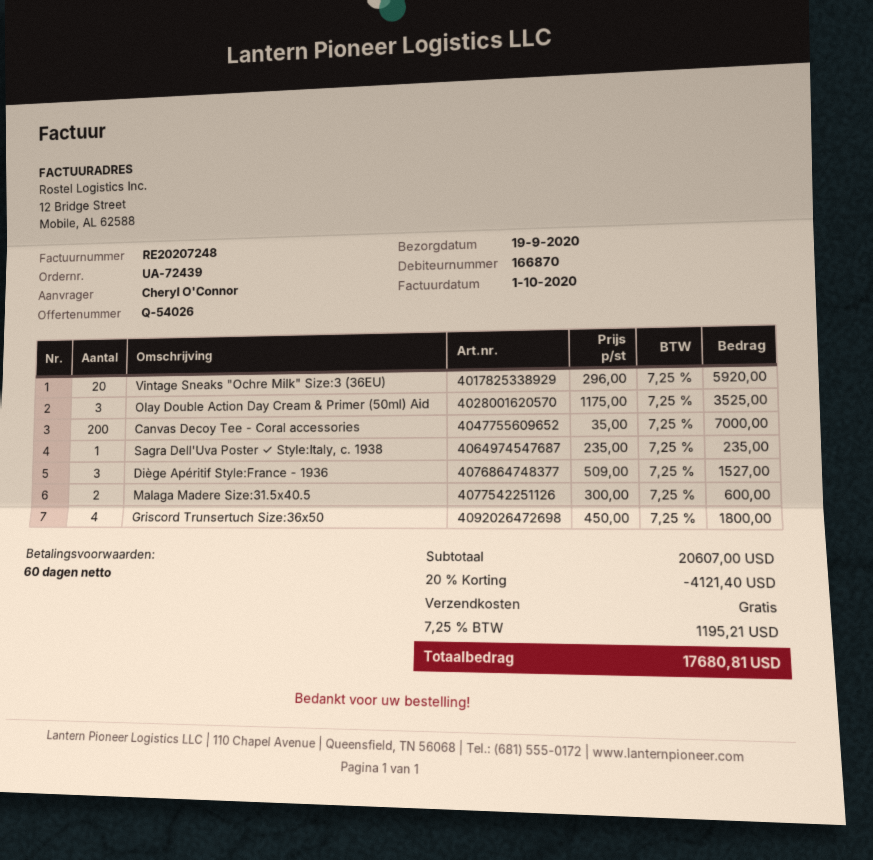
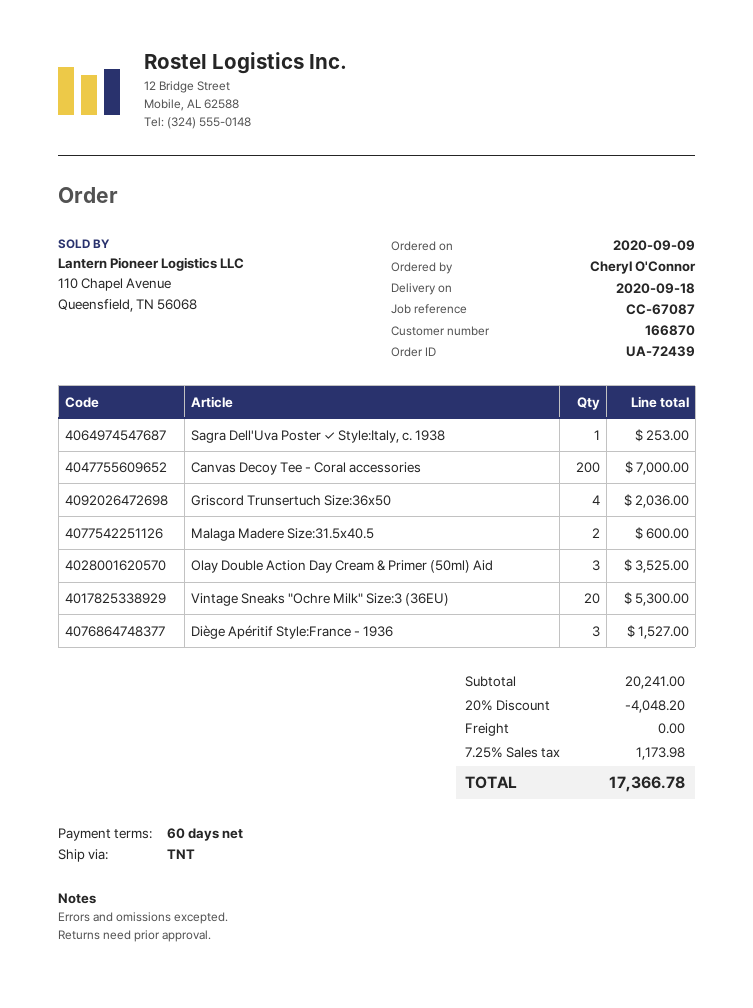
delivery date: 2020-09-19 -> 2020-09-18
Vintage Sneaks "Ochre Milk" Size:3 (36EU): 20 for 5920.00 -> 20 for 5300.00
Sagra Dell'Uva Poster ✓ Style:Italy, c. 1938: 1 for 235.00 -> 1 for 253.00
Griscord Trunsertuch Size:36x50: 4 for 1800.00 -> 4 for 2036.00
subtotal: 20607.00 -> 20241.00
discount: 20% = 4121.40 -> 20% = 4048.20
tax: 7.25% = 1195.21 -> 7.25% = 1173.98
total: 17680.81 -> 17366.78

